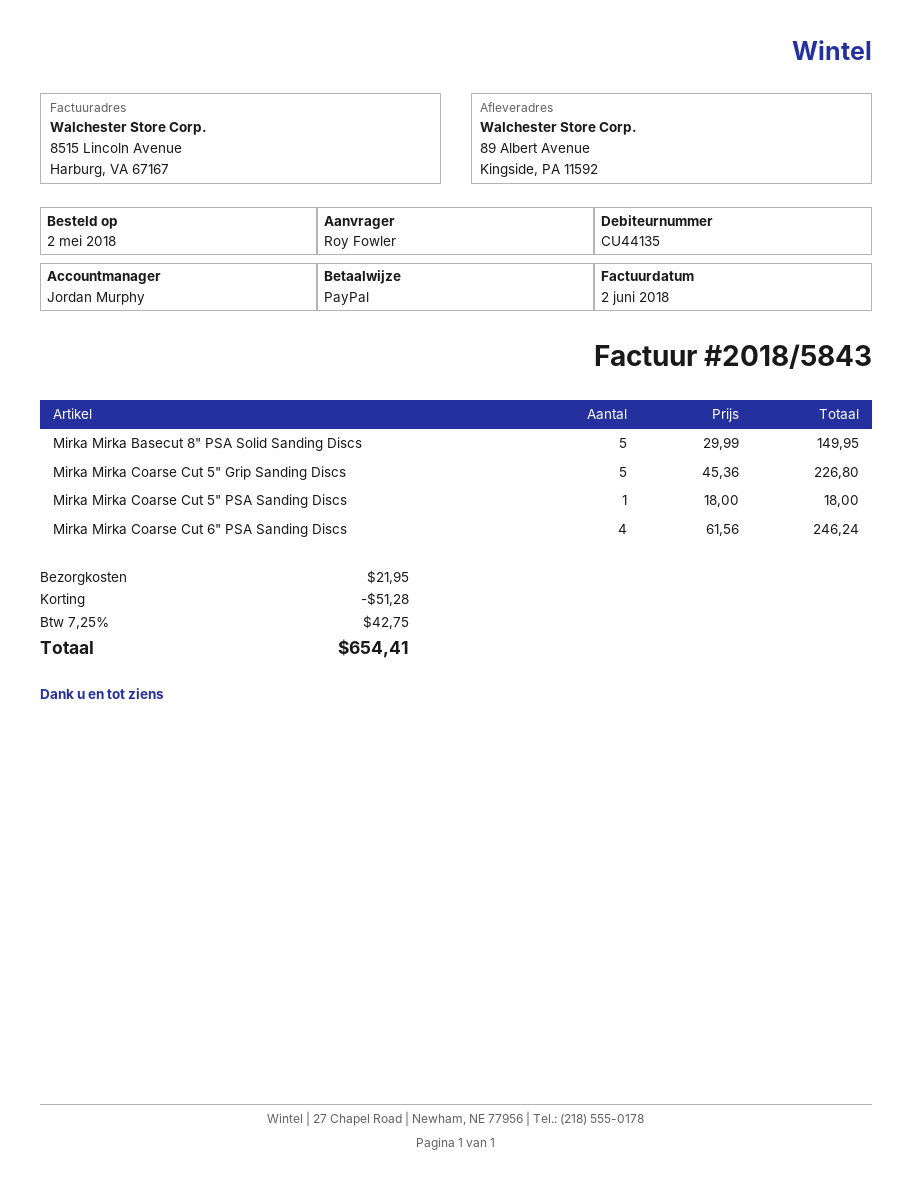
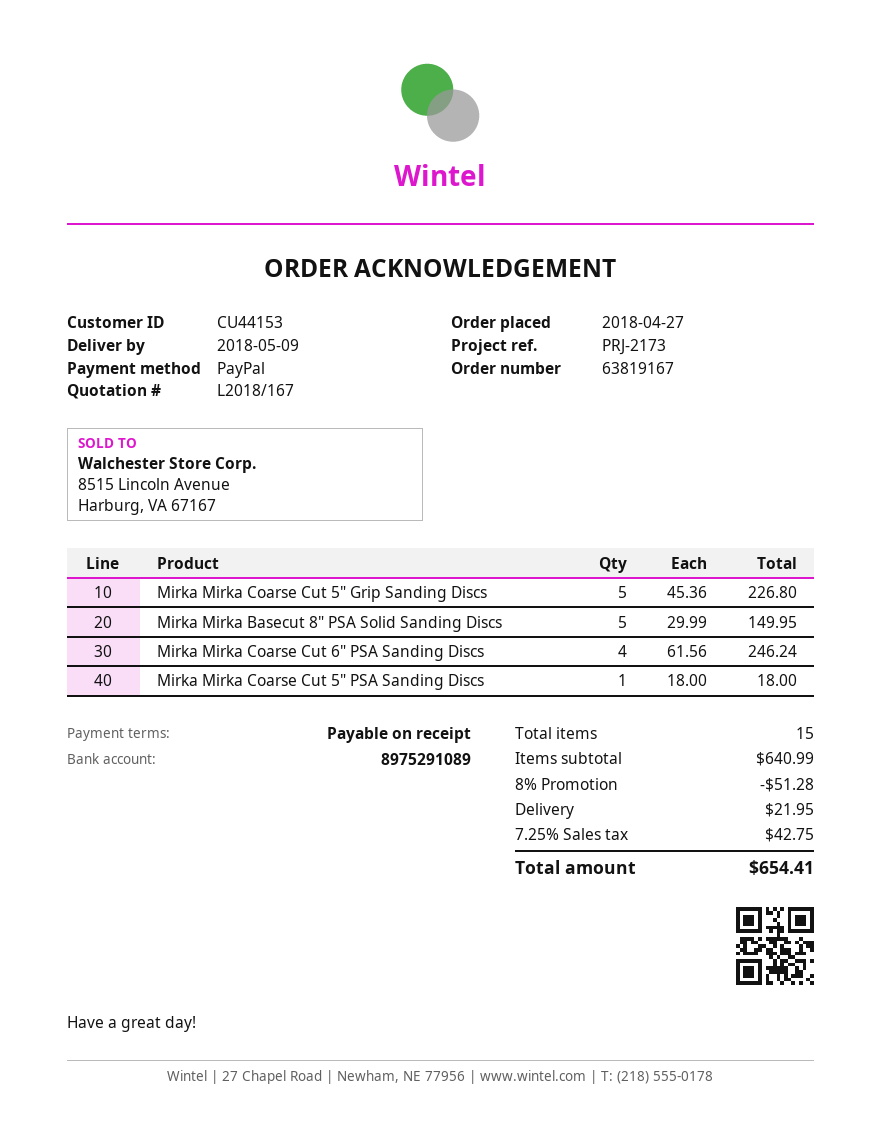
order date: 2018-05-02 -> 2018-04-27
customer number: CU44135 -> CU44153

